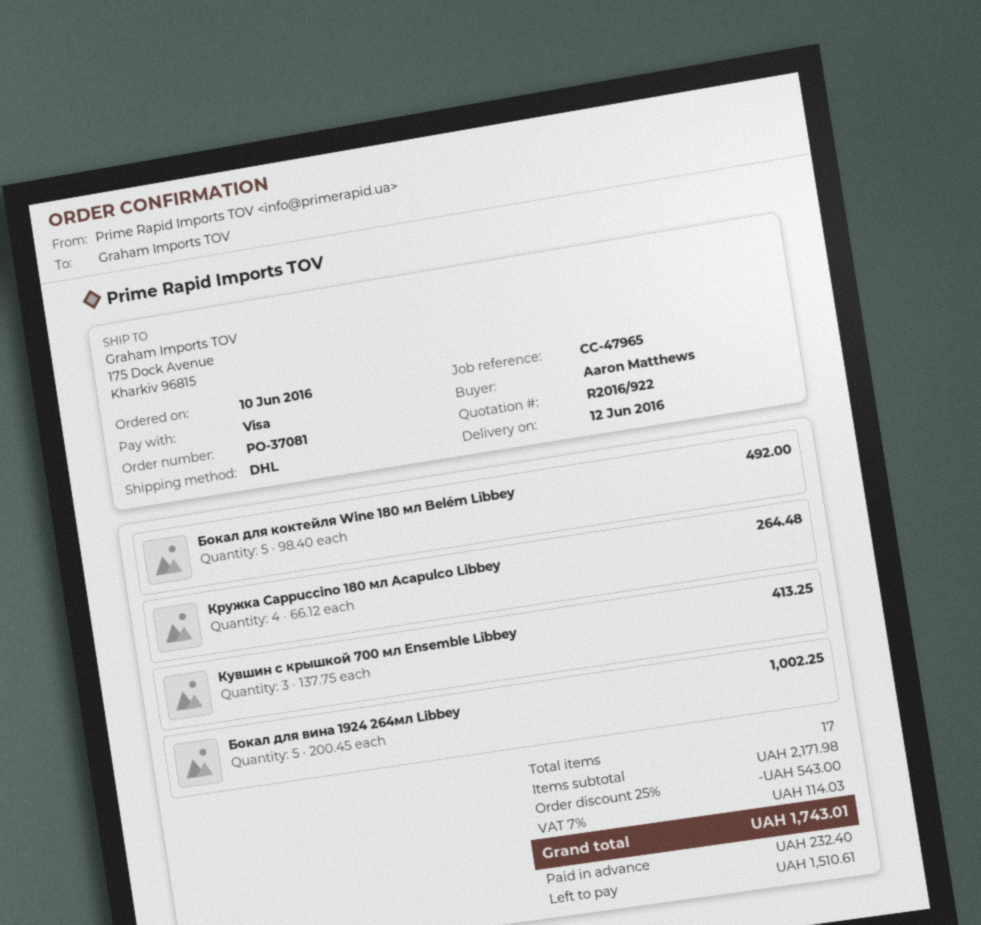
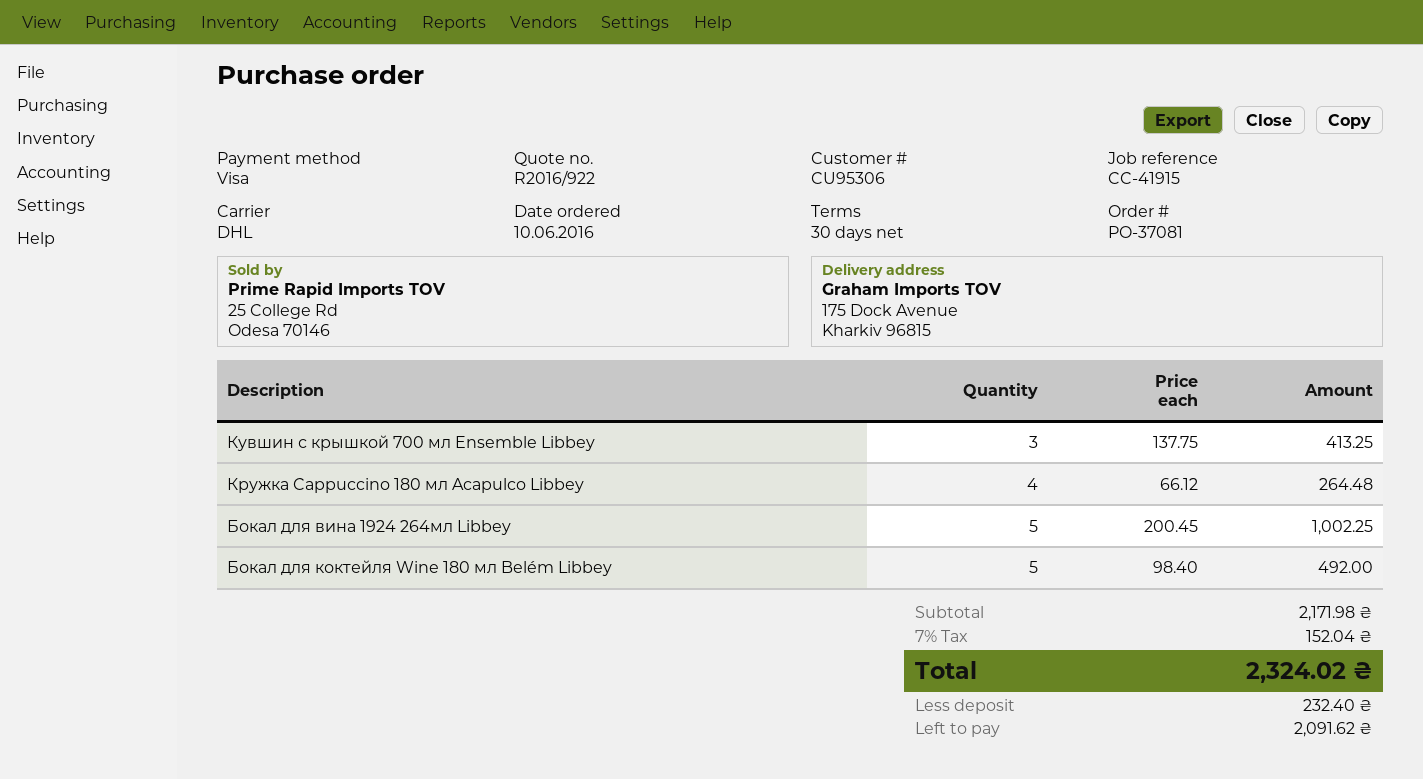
reference: CC-47965 -> CC-41915
discount: 25% = 543.00 -> none
tax: 7% = 114.03 -> 7% = 152.04
total: 1743.01 -> 2324.02
balance: 1510.61 -> 2091.62

